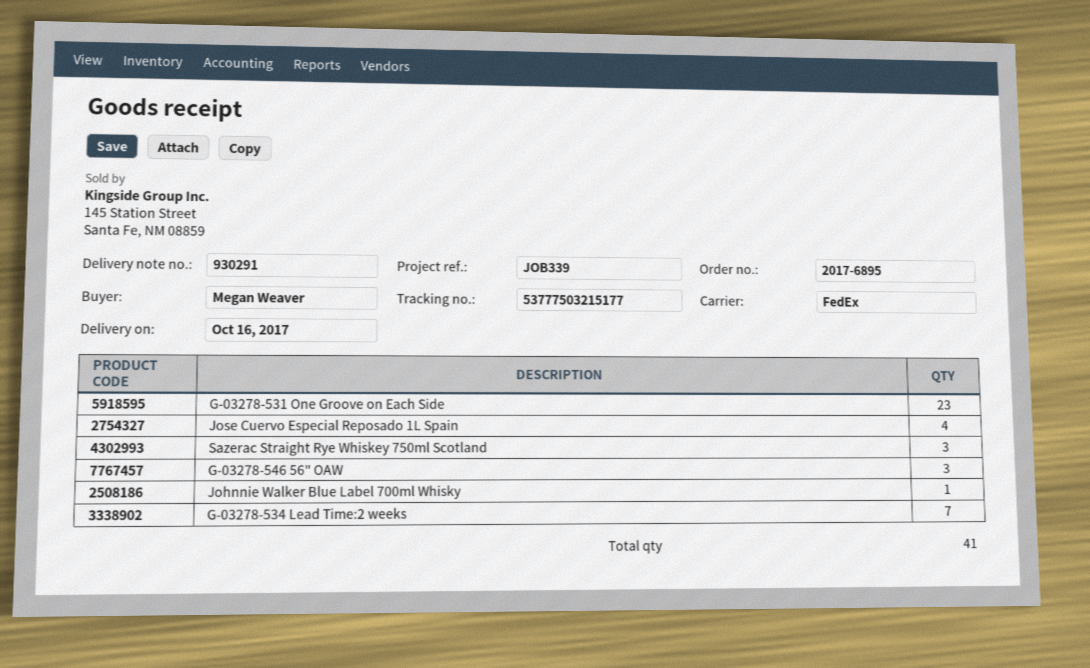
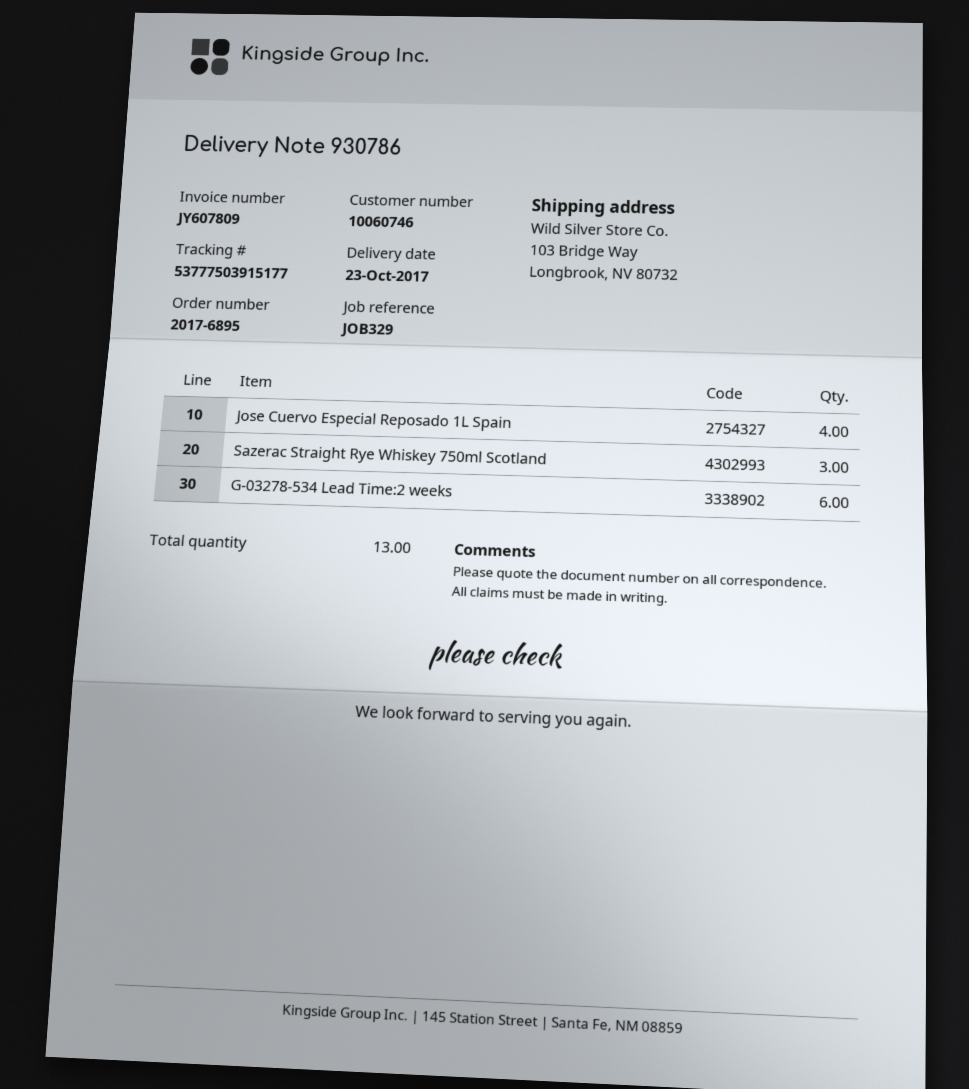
delivery note number: 930291 -> 930786
delivery date: 2017-10-16 -> 2017-10-23
reference: JOB339 -> JOB329
tracking number: 53777503215177 -> 53777503915177
G-03278-531 One Groove on Each Side: 23 -> none
G-03278-546 56" OAW: 3 -> none
Johnnie Walker Blue Label 700ml Whisky: 1 -> none
G-03278-534 Lead Time:2 weeks: 7 -> 6
total quantity: 41 -> 13

